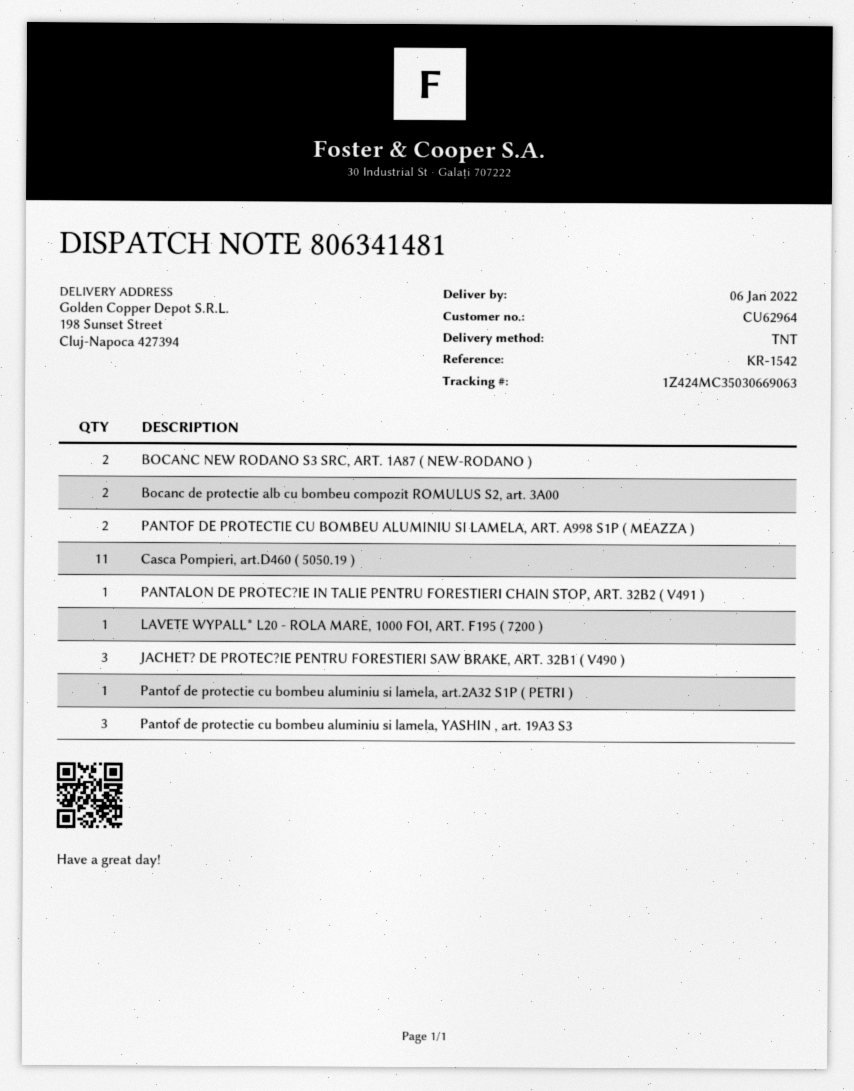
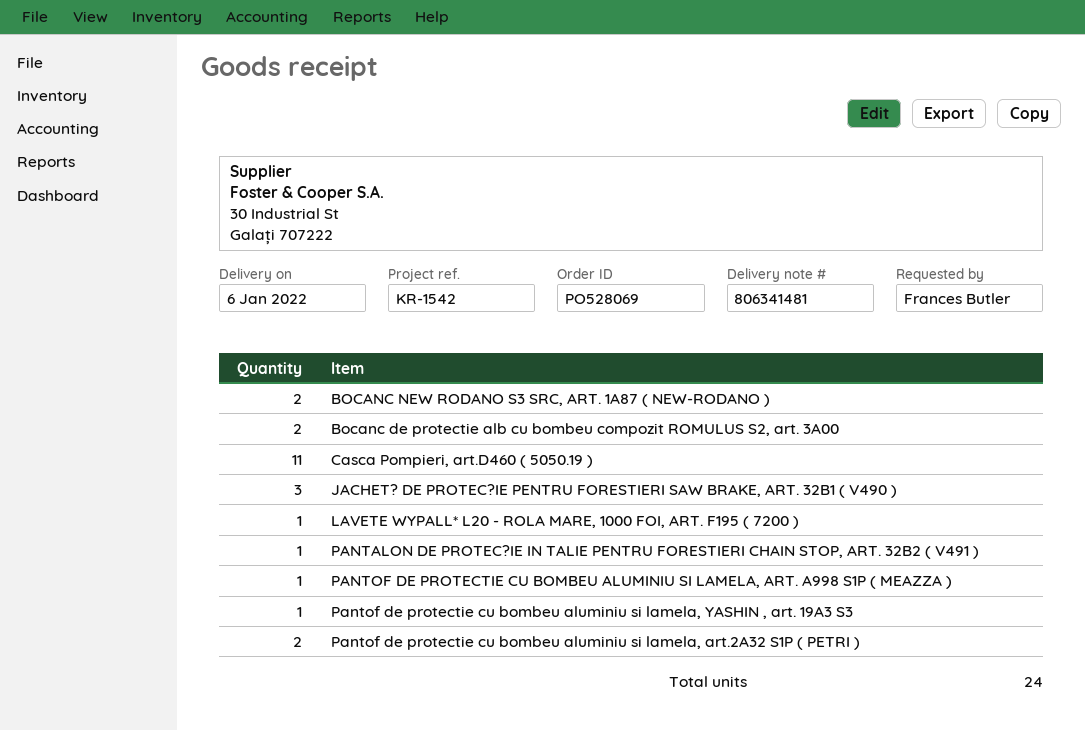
PANTOF DE PROTECTIE CU BOMBEU ALUMINIU SI LAMELA, ART. A998 S1P ( MEAZZA ): 2 -> 1
Pantof de protectie cu bombeu aluminiu si lamela, art.2A32 S1P ( PETRI ): 1 -> 2
Pantof de protectie cu bombeu aluminiu si lamela, YASHIN , art. 19A3 S3: 3 -> 1

